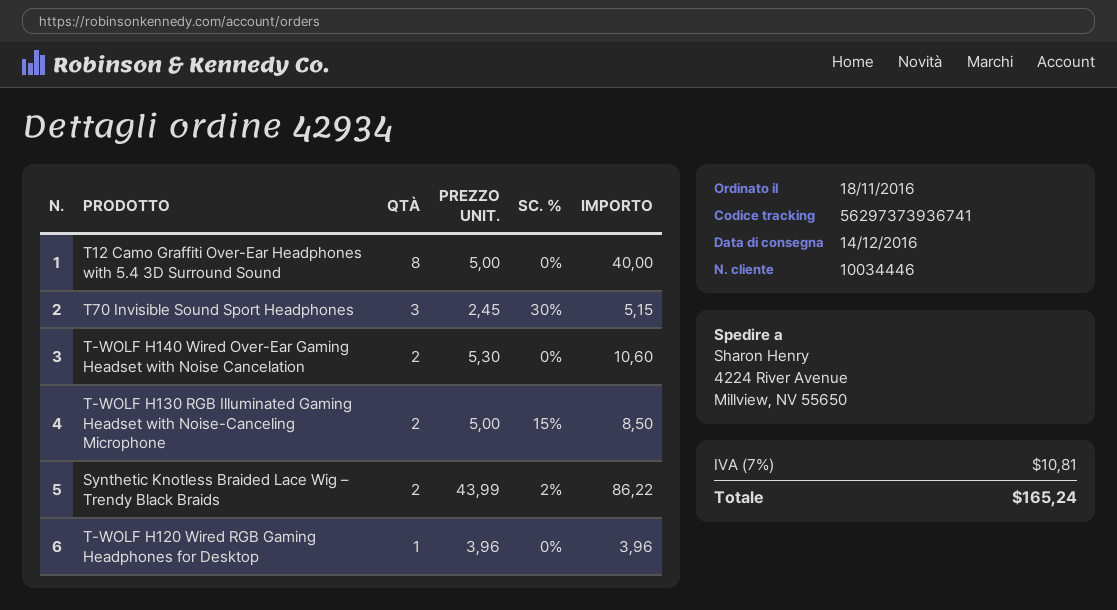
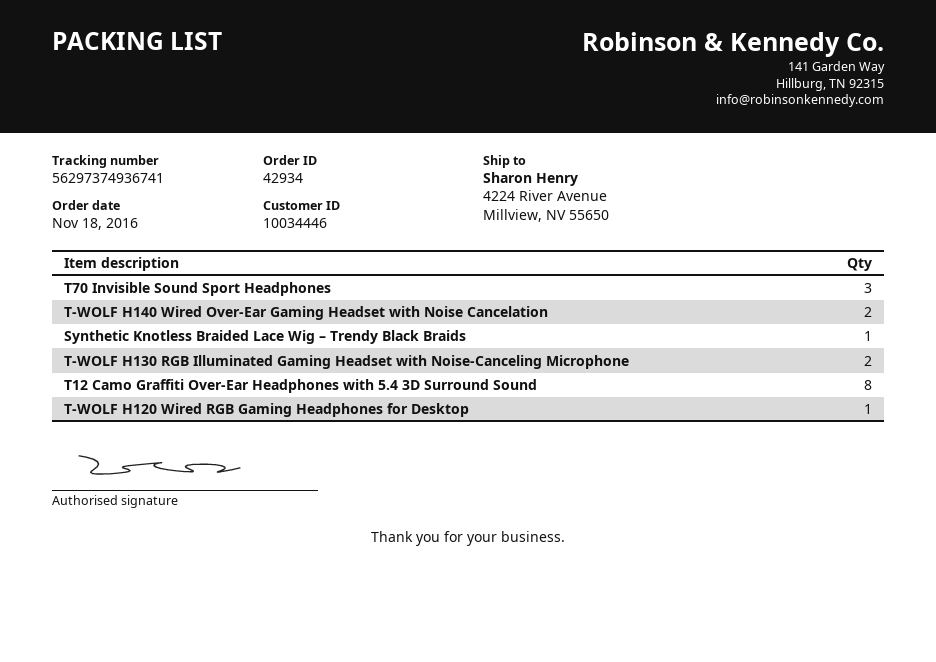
tracking number: 56297373936741 -> 56297374936741
Synthetic Knotless Braided Lace Wig – Trendy Black Braids: 2 -> 1

